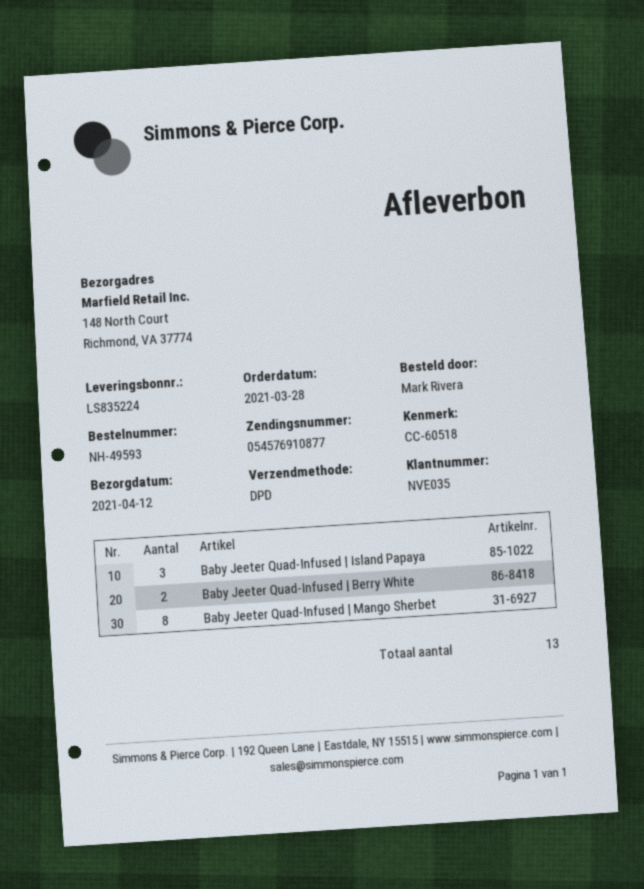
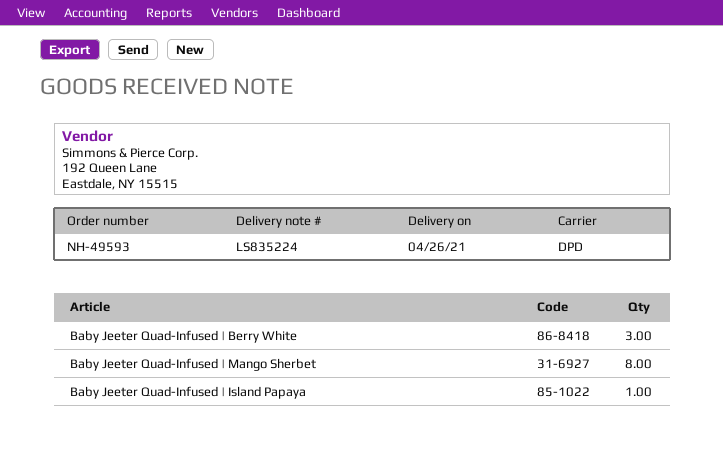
delivery date: 2021-04-12 -> 2021-04-26
Baby Jeeter Quad-Infused | Island Papaya: 3 -> 1
Baby Jeeter Quad-Infused | Berry White: 2 -> 3

